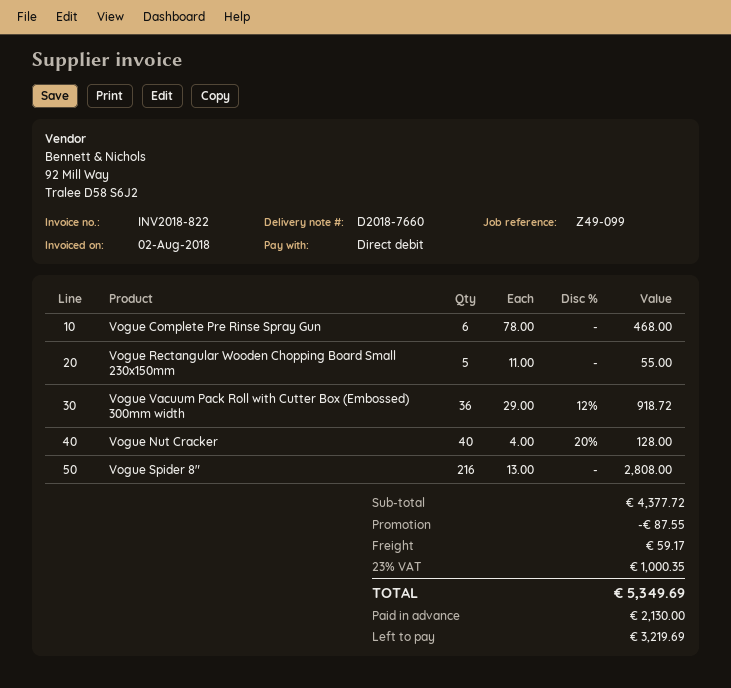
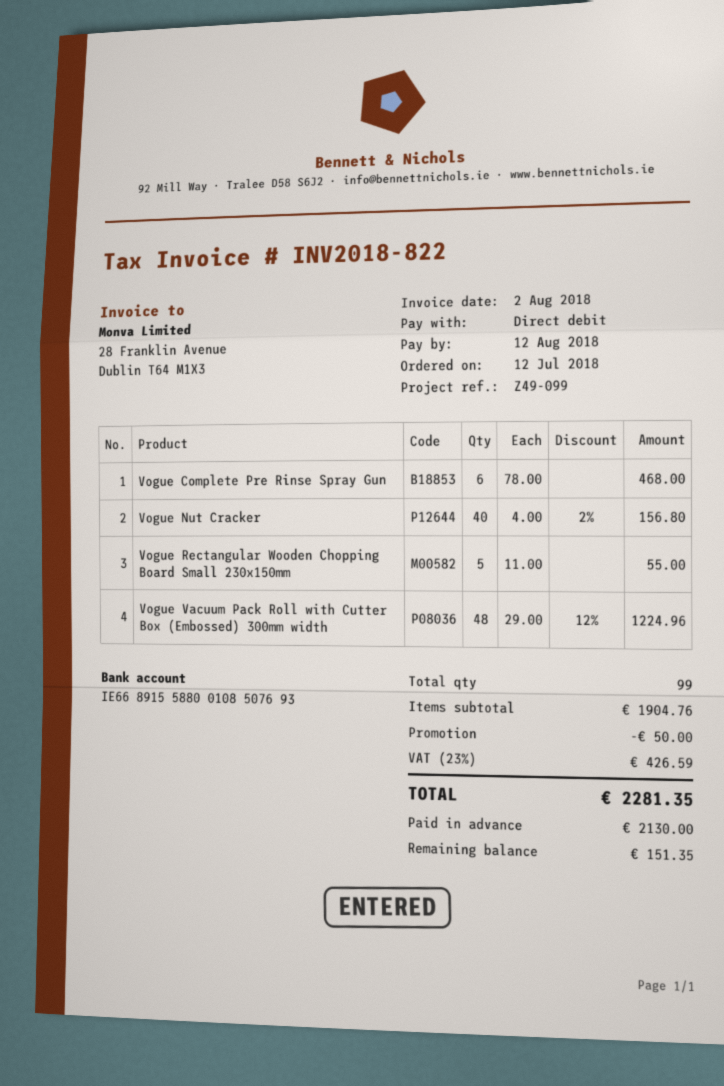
Vogue Vacuum Pack Roll with Cutter Box (Embossed) 300mm width: 36 x 29.00 - 12% = 918.72 -> 48 x 29.00 - 12% = 1224.96
Vogue Nut Cracker: 40 x 4.00 - 20% = 128.00 -> 40 x 4.00 - 2% = 156.80
Vogue Spider 8″: 216 x 13.00 = 2808.00 -> none
subtotal: 4377.72 -> 1904.76
discount: 87.55 -> 50.00
shipping: 59.17 -> none
tax: 23% = 1000.35 -> 23% = 426.59
total: 5349.69 -> 2281.35
balance: 3219.69 -> 151.35

